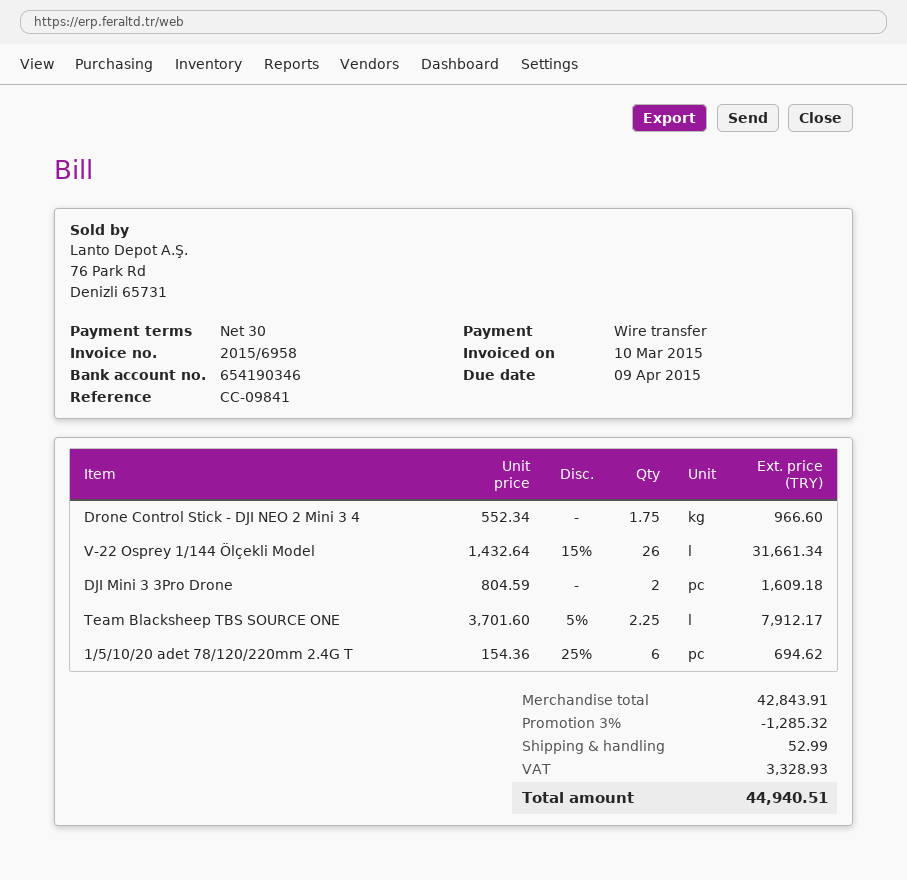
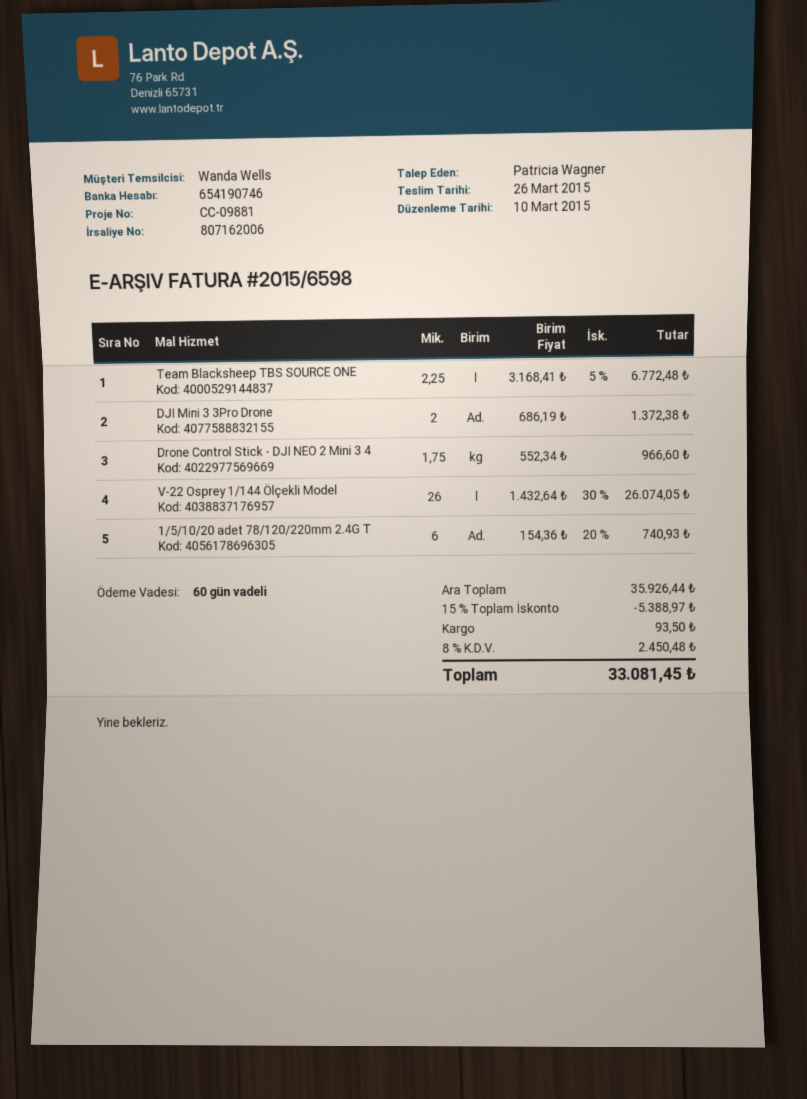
invoice number: 2015/6958 -> 2015/6598
payment terms: 30 days -> 60 days
reference: CC-09841 -> CC-09881
bank account: 654190346 -> 654190746
V-22 Osprey 1/144 Ölçekli Model: 26 x 1432.64 - 15% = 31661.34 -> 26 x 1432.64 - 30% = 26074.05
DJI Mini 3 3Pro Drone: 2 x 804.59 = 1609.18 -> 2 x 686.19 = 1372.38
Team Blacksheep TBS SOURCE ONE: 2.25 x 3701.60 - 5% = 7912.17 -> 2.25 x 3168.41 - 5% = 6772.48
1/5/10/20 adet 78/120/220mm 2.4G T: 6 x 154.36 - 25% = 694.62 -> 6 x 154.36 - 20% = 740.93
subtotal: 42843.91 -> 35926.44
discount: 3% = 1285.32 -> 15% = 5388.97
shipping: 52.99 -> 93.50
tax: 3328.93 -> 2450.48
total: 44940.51 -> 33081.45

